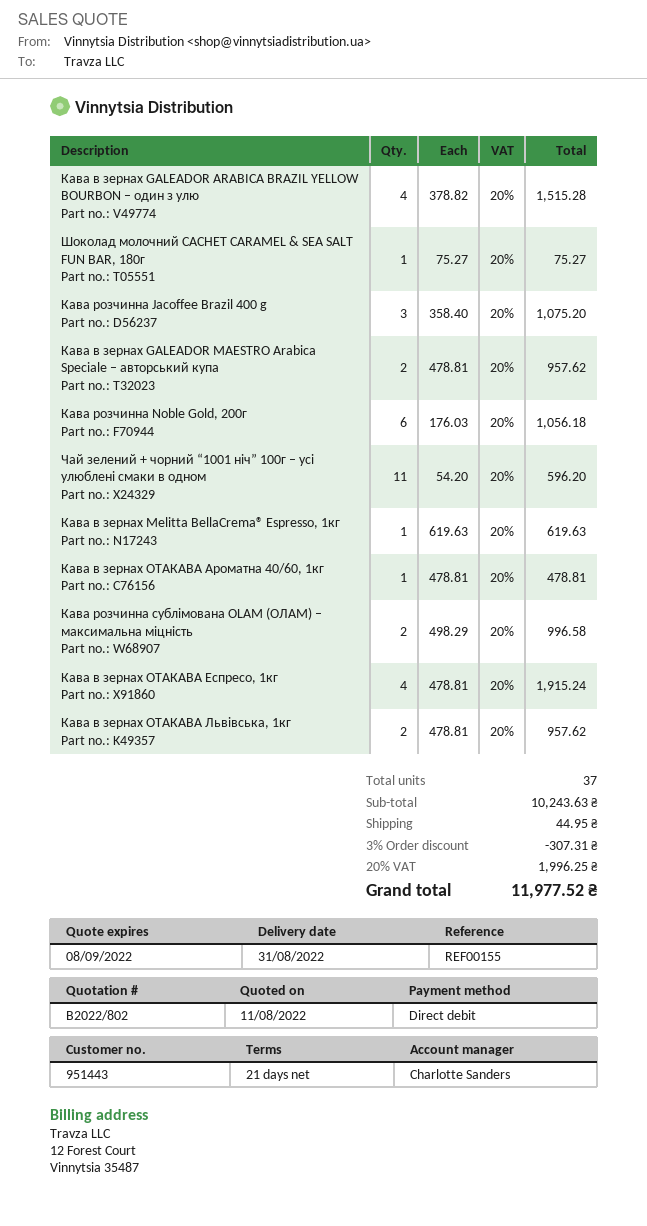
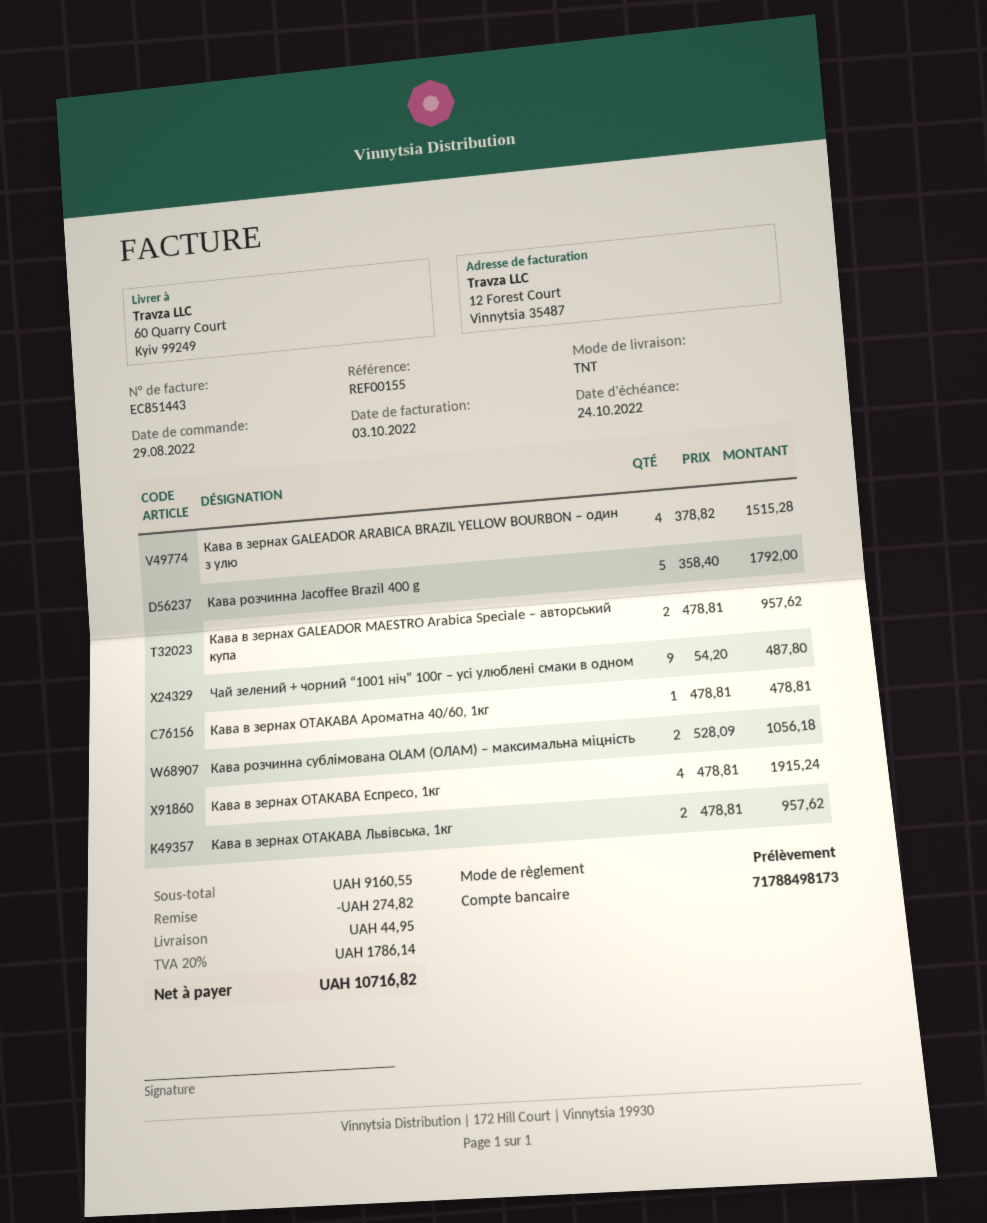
Шоколад молочний CACHET CARAMEL & SEA SALT FUN BAR, 180г: 1 x 75.27 = 75.27 -> none
Кава розчинна Jacoffee Brazil 400 g: 3 x 358.40 = 1075.20 -> 5 x 358.40 = 1792.00
Кава розчинна Noble Gold, 200г: 6 x 176.03 = 1056.18 -> none
Чай зелений + чорний “1001 ніч” 100г – усі улюблені смаки в одном: 11 x 54.20 = 596.20 -> 9 x 54.20 = 487.80
Кава в зернах Melitta BellaCrema® Espresso, 1кг: 1 x 619.63 = 619.63 -> none
Кава розчинна сублімована OLAM (ОЛАМ) – максимальна міцність: 2 x 498.29 = 996.58 -> 2 x 528.09 = 1056.18
subtotal: 10243.63 -> 9160.55
discount: 307.31 -> 274.82
tax: 20% = 1996.25 -> 20% = 1786.14
total: 11977.52 -> 10716.82

